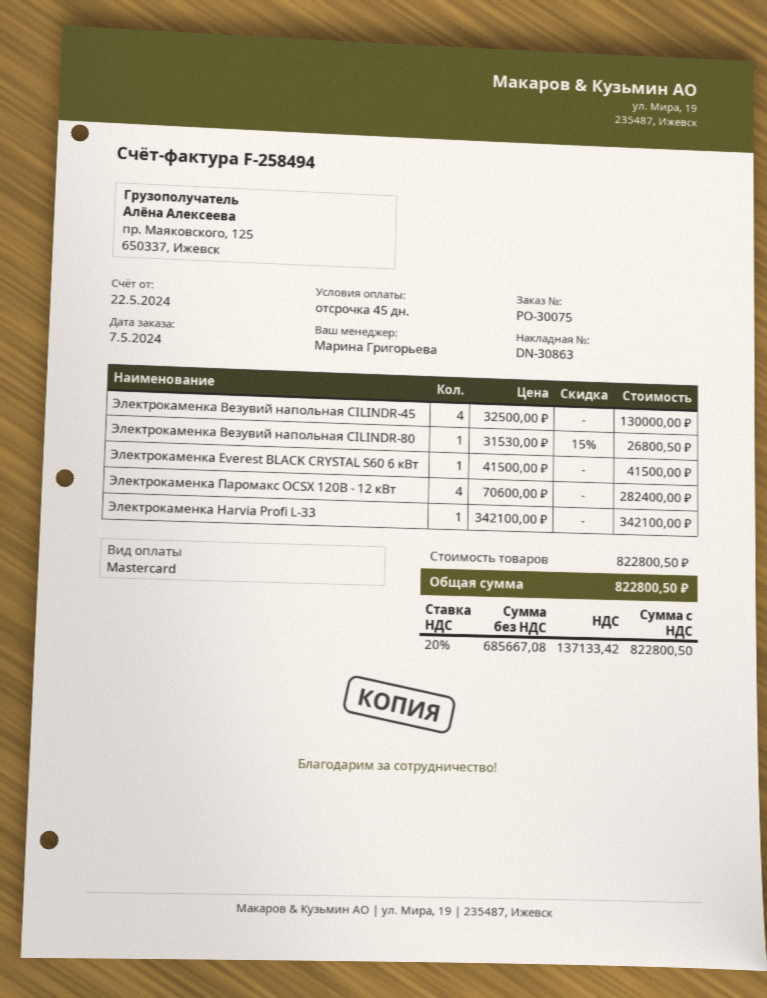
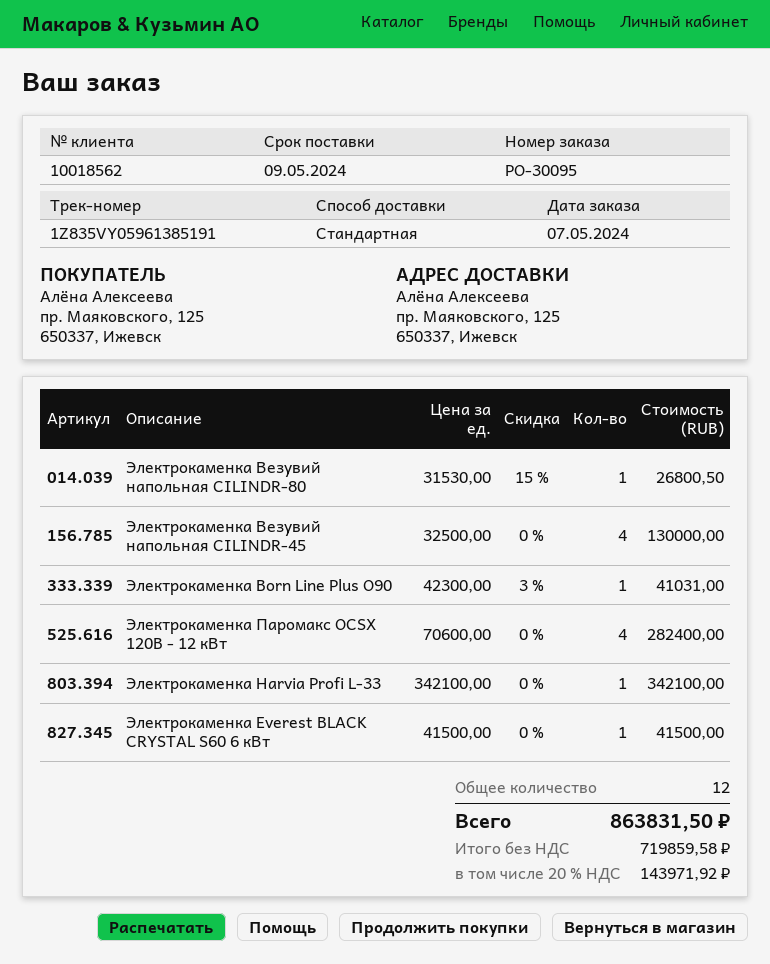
order number: PO-30075 -> PO-30095
Электрокаменка Born Line Plus O90: none -> 1 x 42300.00 - 3% = 41031.00
net: 685667.08 -> 719859.58
tax: 20% = 137133.42 -> 20% = 143971.92
total: 822800.50 -> 863831.50

